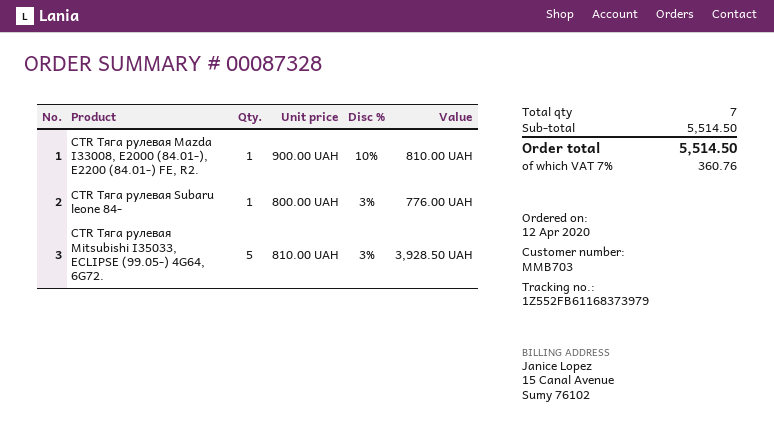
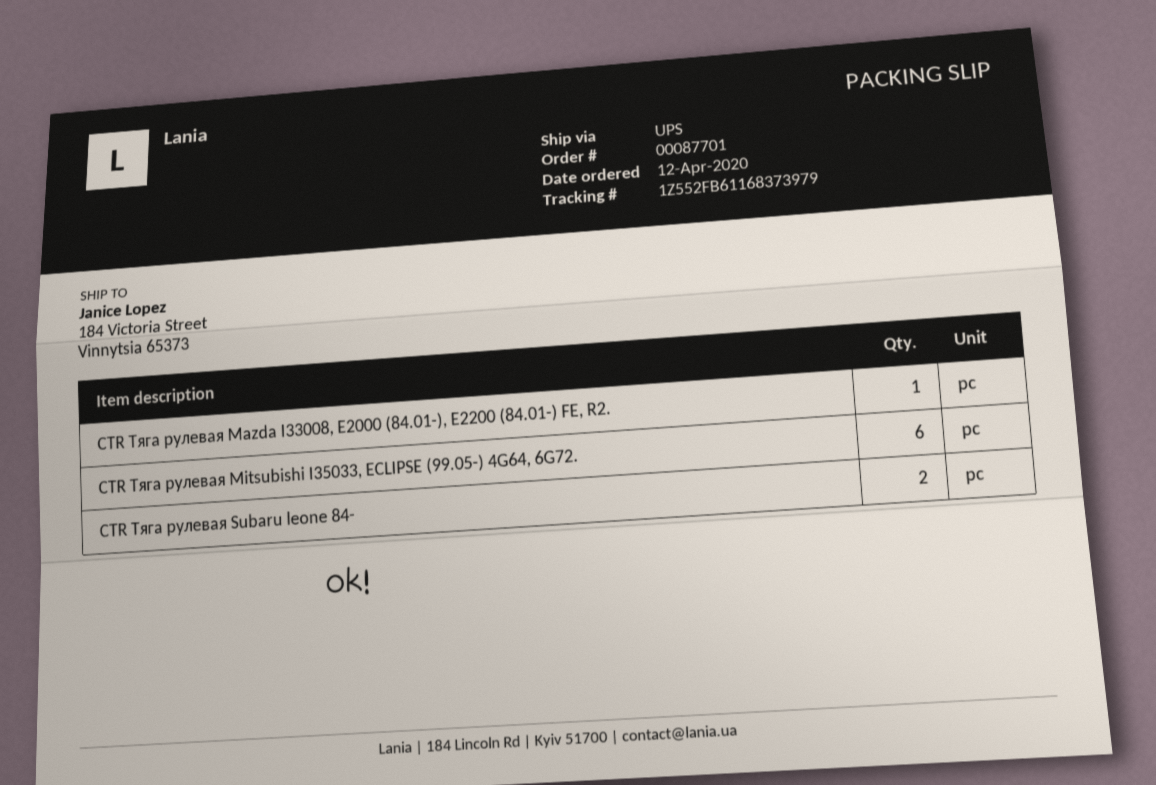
order number: 00087328 -> 00087701
CTR Тяга рулевая Subaru leone 84-: 1 -> 2
CTR Тяга рулевая Mitsubishi I35033, ECLIPSE (99.05-) 4G64, 6G72.: 5 -> 6

